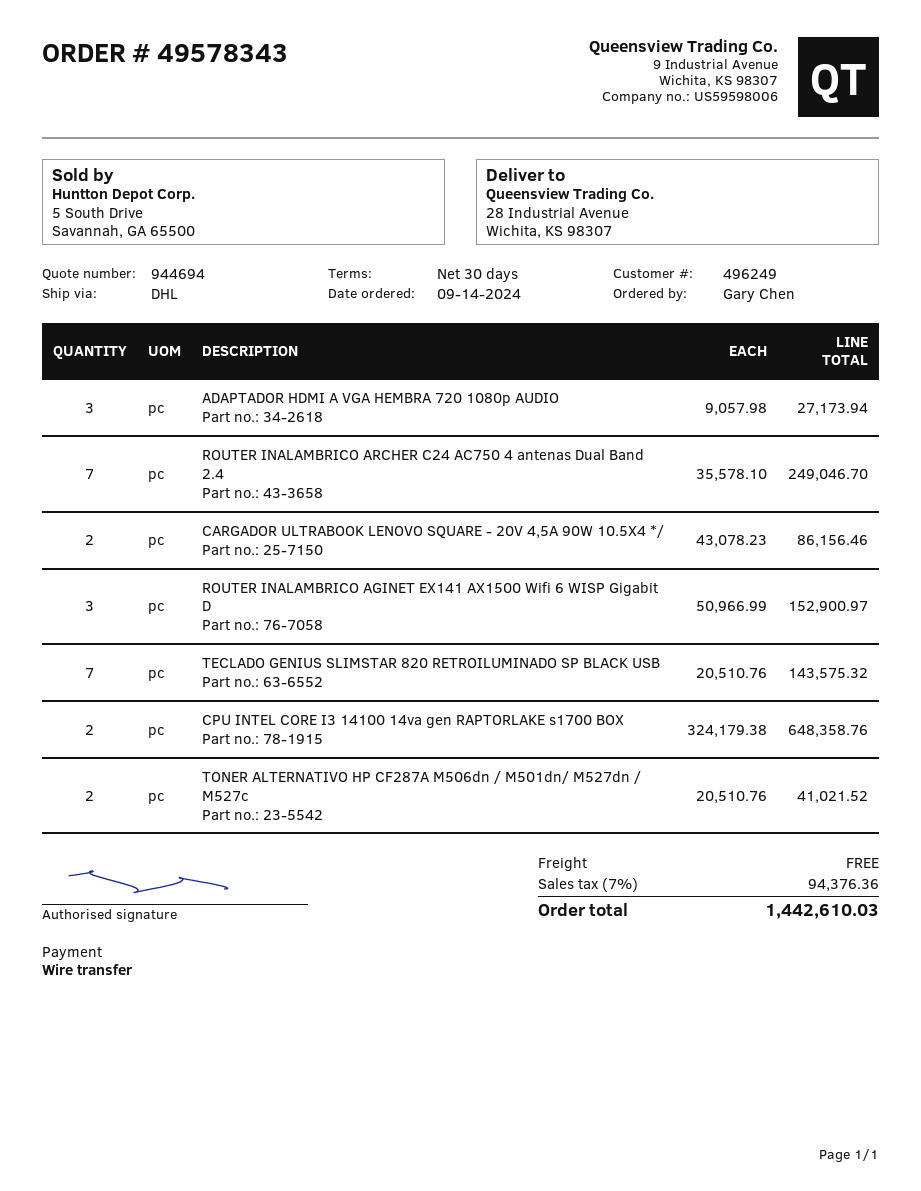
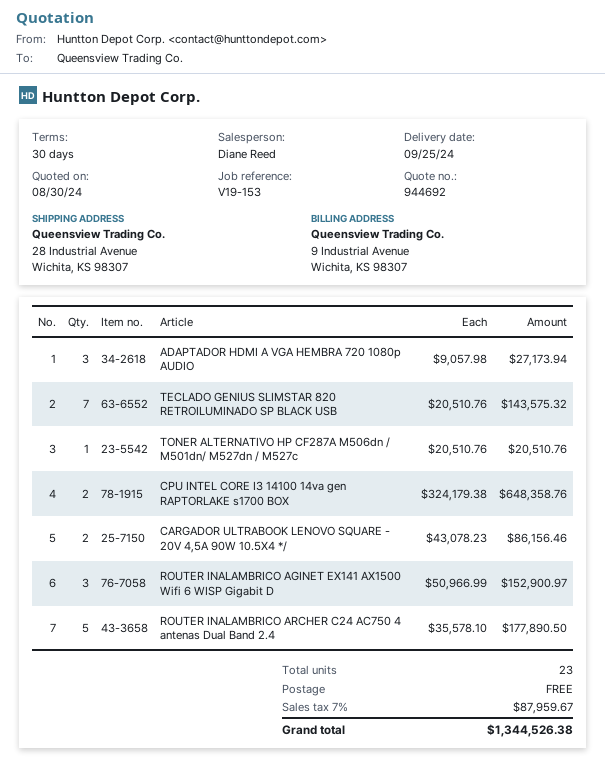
quote number: 944694 -> 944692
ROUTER INALAMBRICO ARCHER C24 AC750 4 antenas Dual Band 2.4: 7 x 35578.10 = 249046.70 -> 5 x 35578.10 = 177890.50
TONER ALTERNATIVO HP CF287A M506dn / M501dn/ M527dn / M527c: 2 x 20510.76 = 41021.52 -> 1 x 20510.76 = 20510.76
tax: 7% = 94376.36 -> 7% = 87959.67
total: 1442610.03 -> 1344526.38

